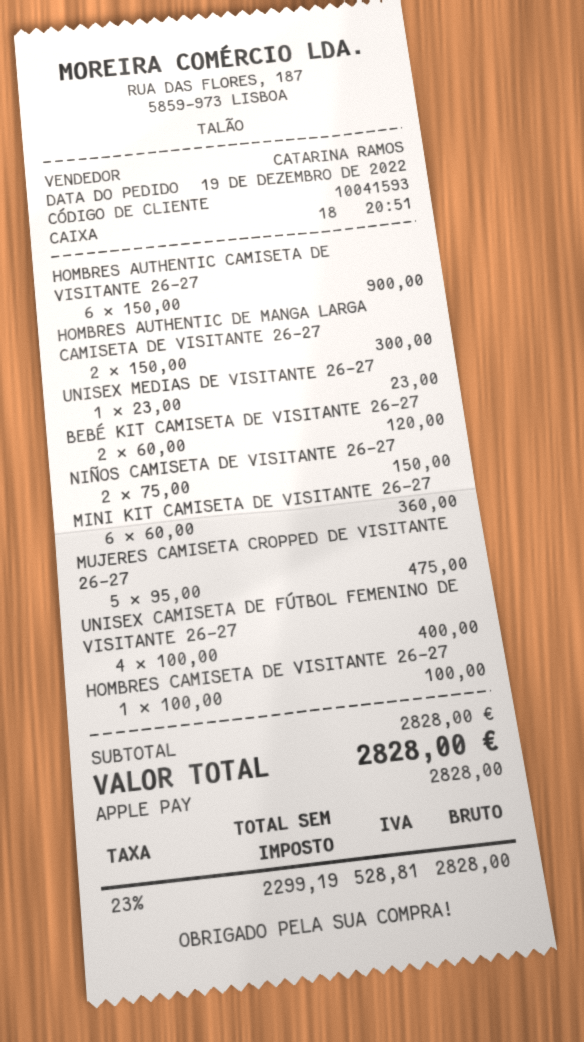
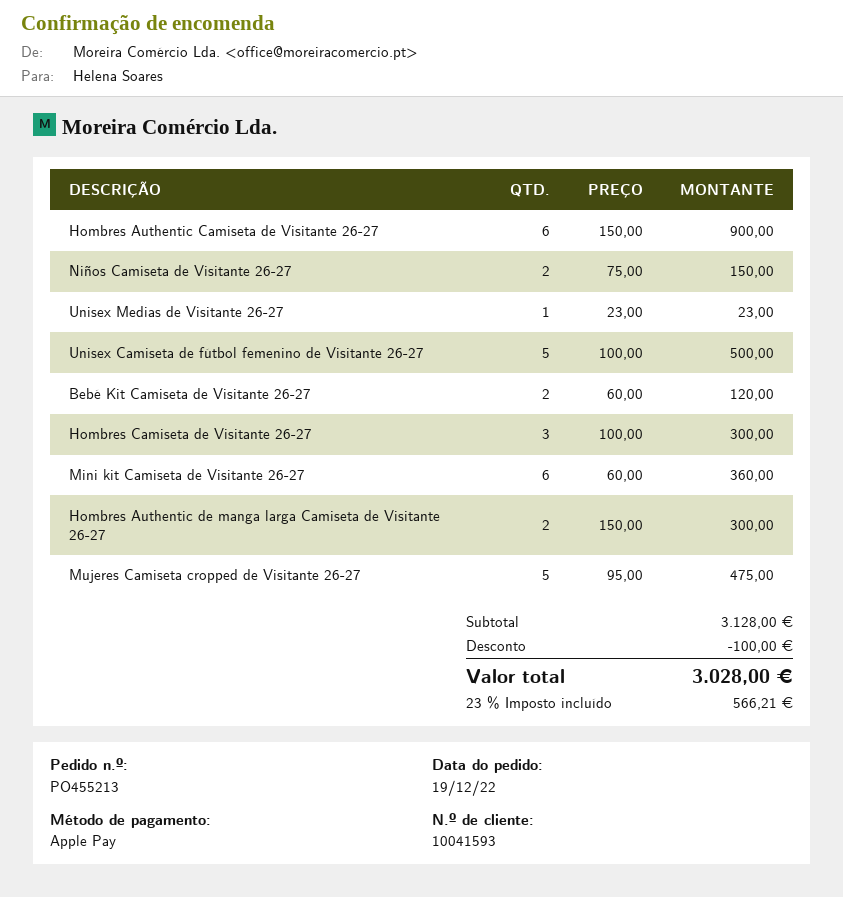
UNISEX CAMISETA DE FÚTBOL FEMENINO DE VISITANTE 26-27: 4 x 100.00 = 400.00 -> 5 x 100.00 = 500.00
HOMBRES CAMISETA DE VISITANTE 26-27: 1 x 100.00 = 100.00 -> 3 x 100.00 = 300.00
subtotal: 2828.00 -> 3128.00
discount: none -> 100.00
tax: 23% = 528.81 -> 23% = 566.21
total: 2828.00 -> 3028.00

